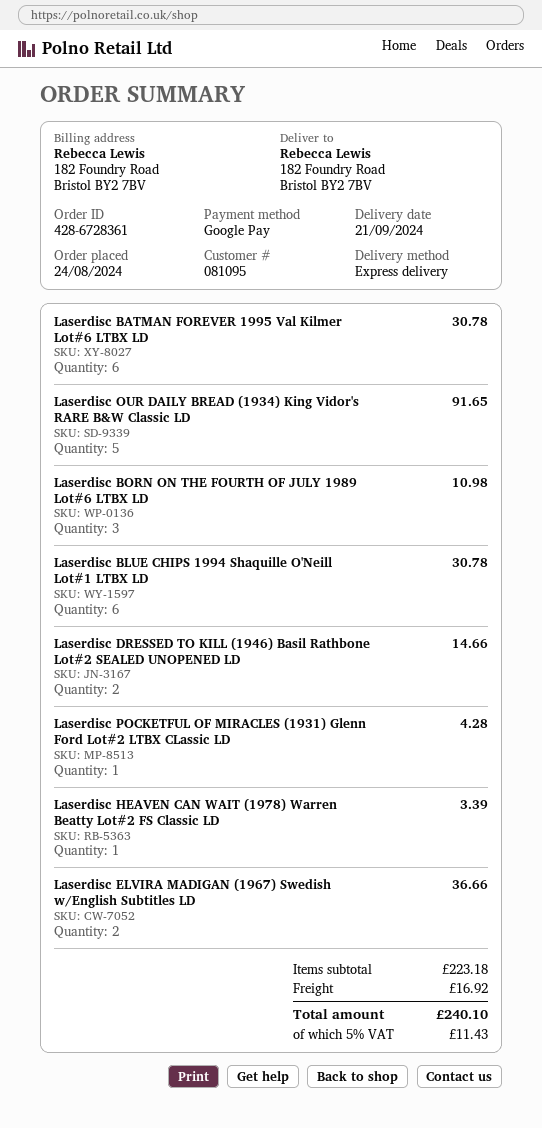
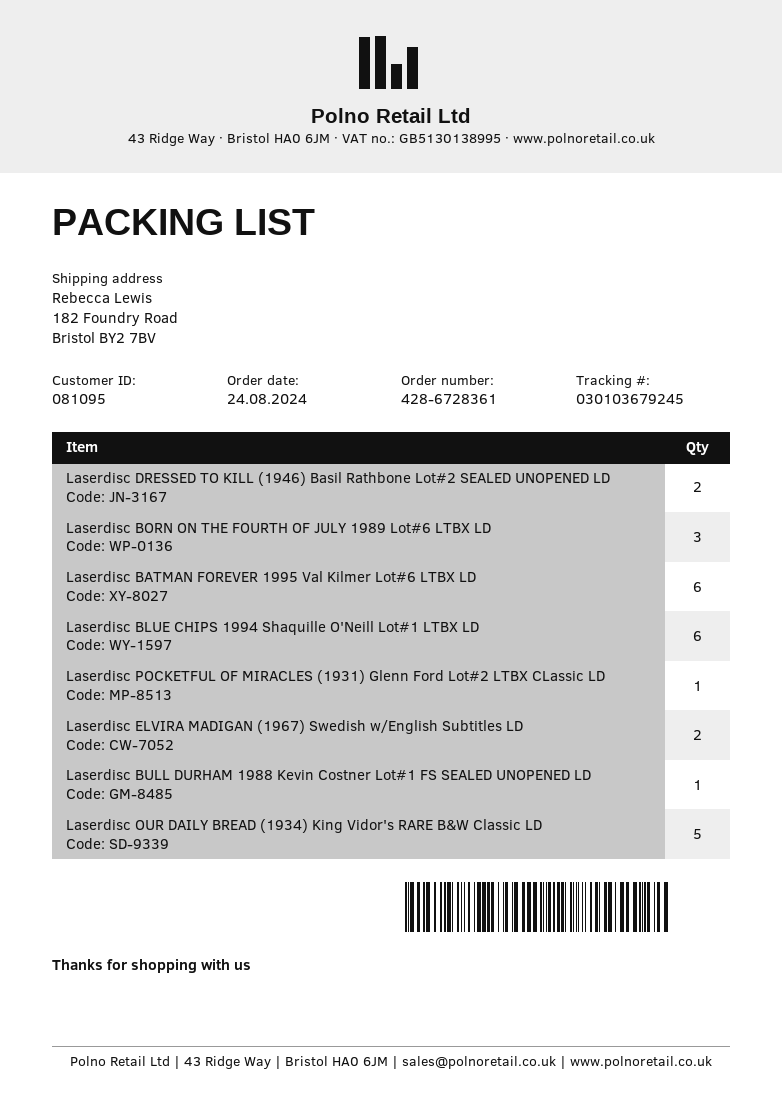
Laserdisc HEAVEN CAN WAIT (1978) Warren Beatty Lot#2 FS Classic LD: 1 -> none
Laserdisc BULL DURHAM 1988 Kevin Costner Lot#1 FS SEALED UNOPENED LD: none -> 1

